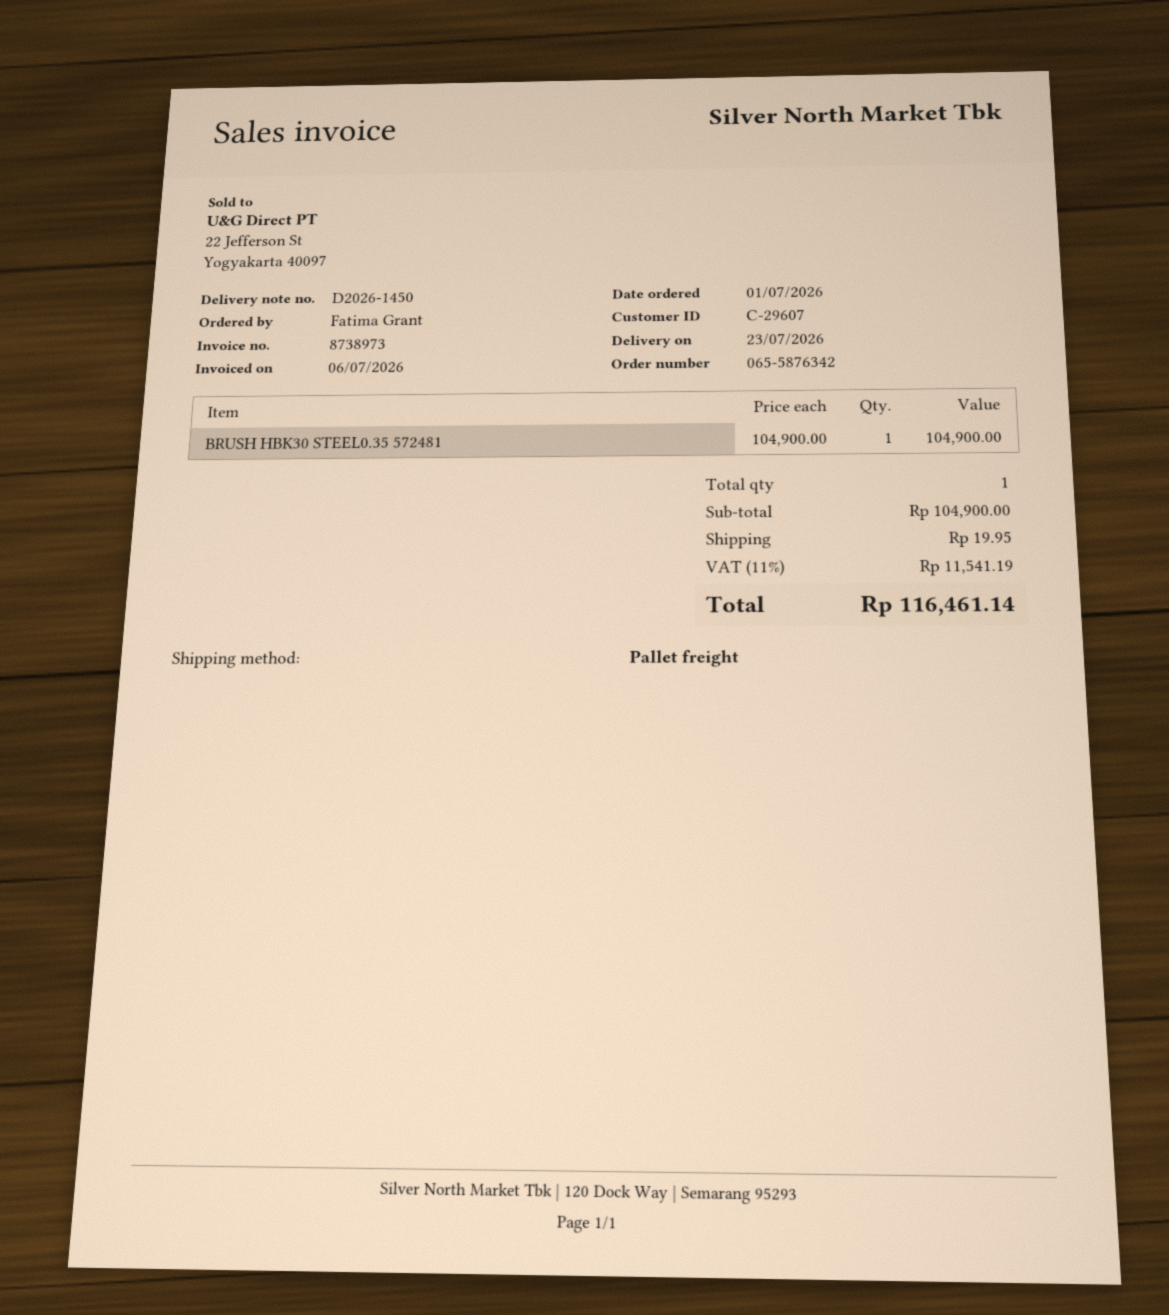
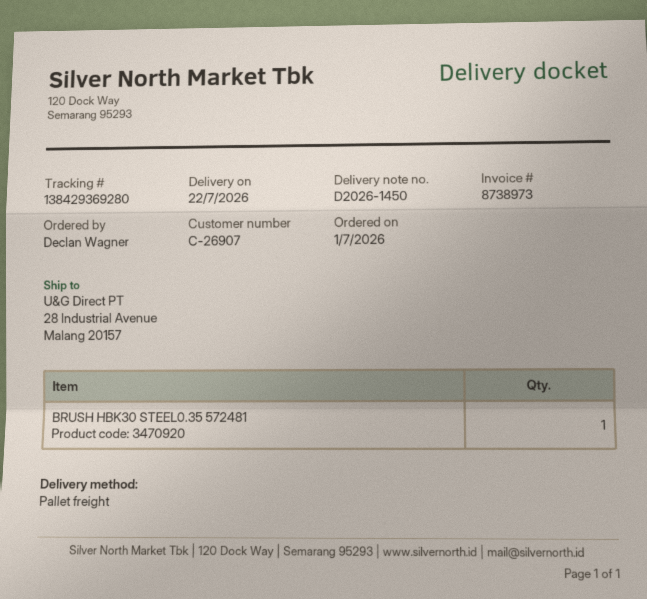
delivery date: 2026-07-23 -> 2026-07-22
customer number: C-29607 -> C-26907
ordered by: Fatima Grant -> Declan Wagner

